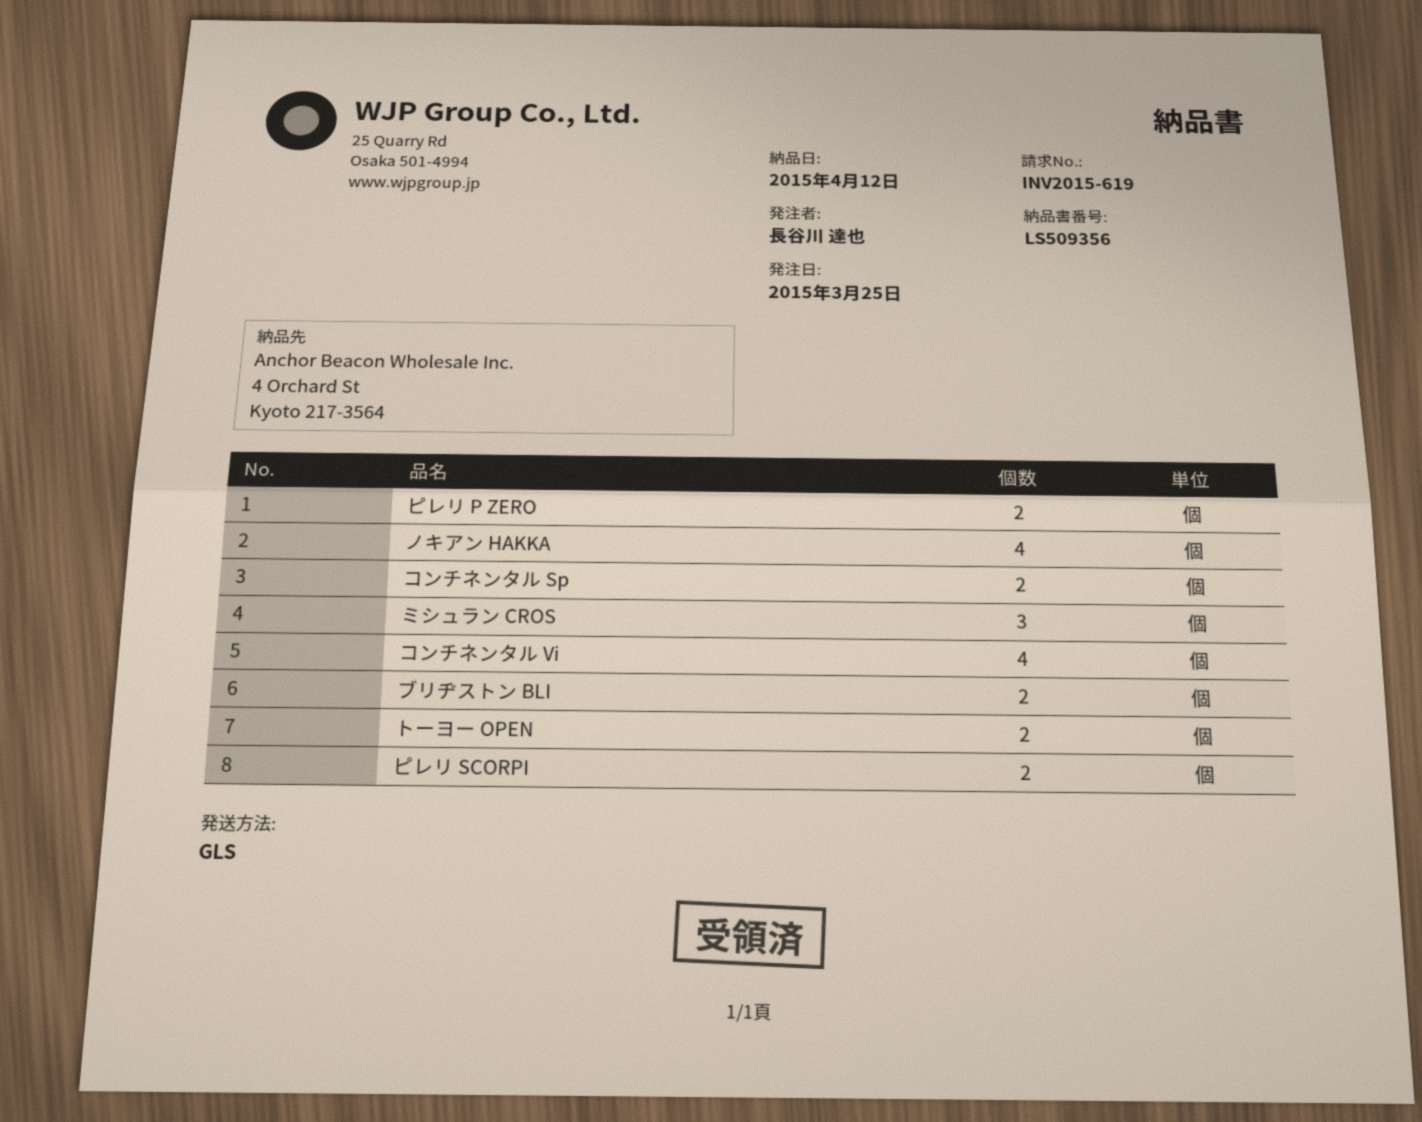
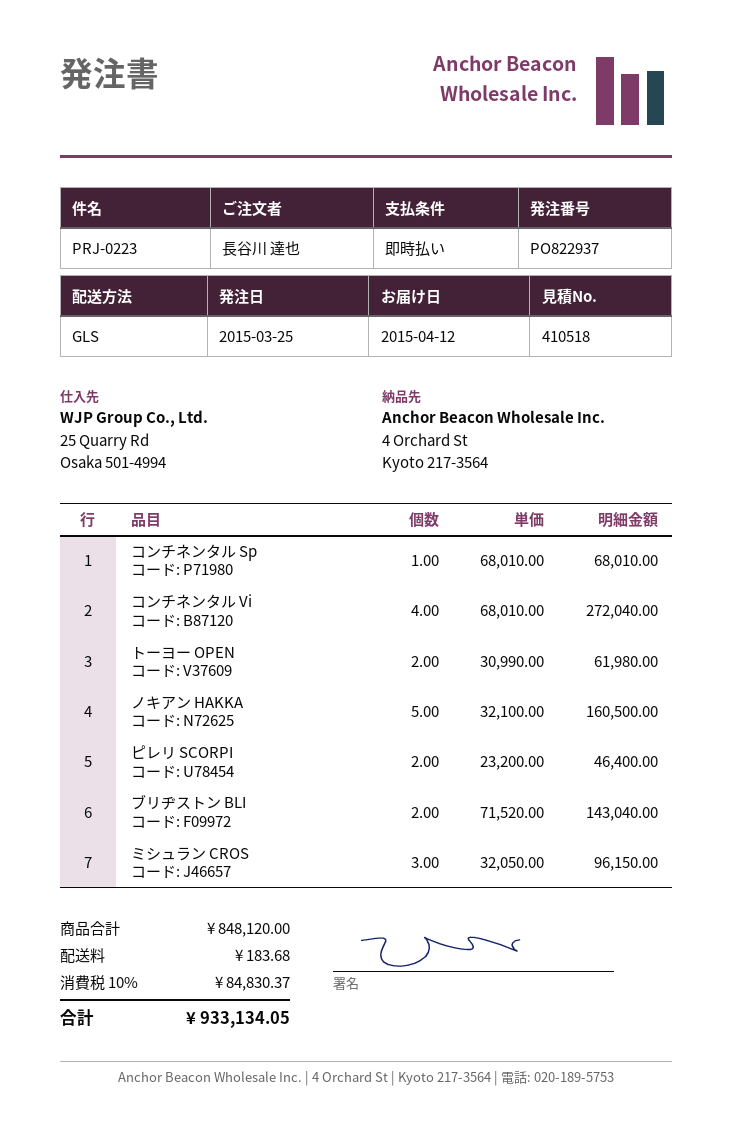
ピレリ P ZERO: 2 -> none
ノキアン HAKKA: 4 -> 5
コンチネンタル Sp: 2 -> 1

